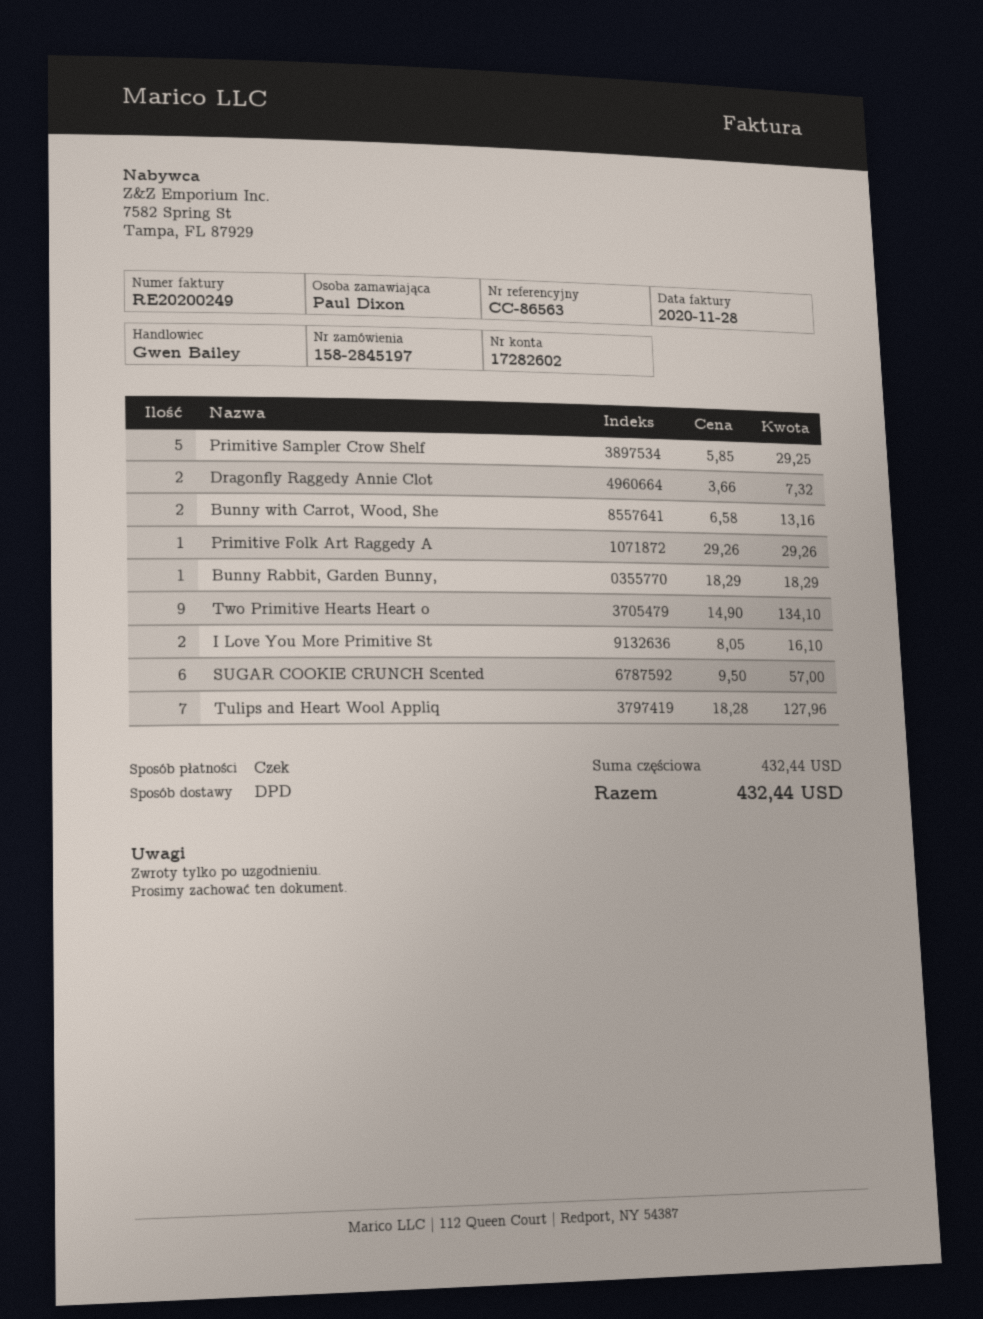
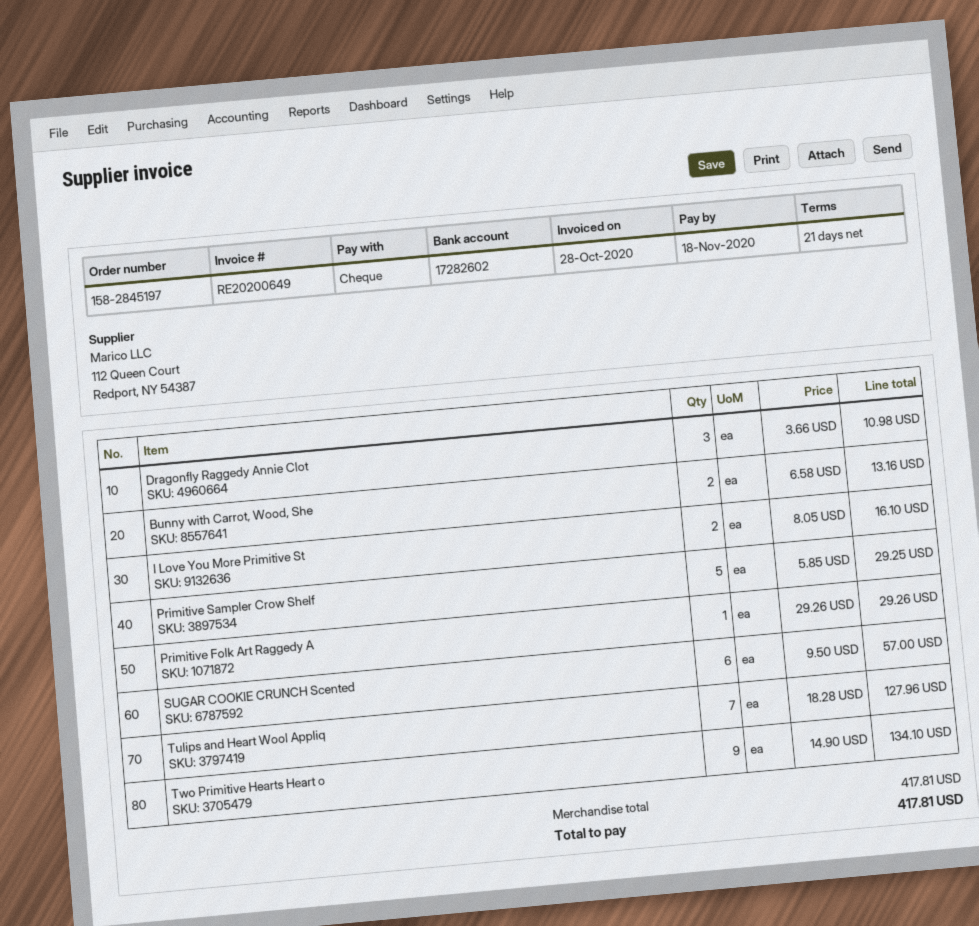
invoice number: RE20200249 -> RE20200649
invoice date: 2020-11-28 -> 2020-10-28
Dragonfly Raggedy Annie Clot: 2 x 3.66 = 7.32 -> 3 x 3.66 = 10.98
Bunny Rabbit, Garden Bunny,: 1 x 18.29 = 18.29 -> none
subtotal: 432.44 -> 417.81
total: 432.44 -> 417.81

